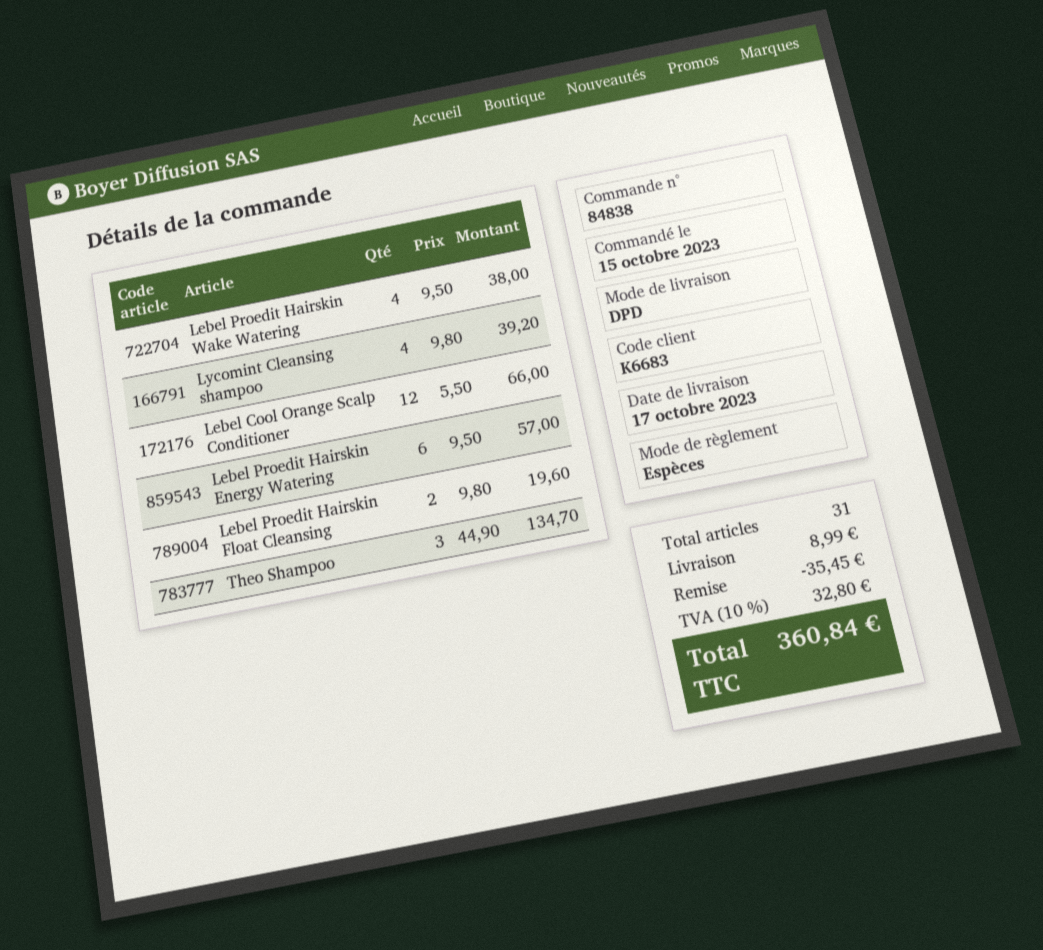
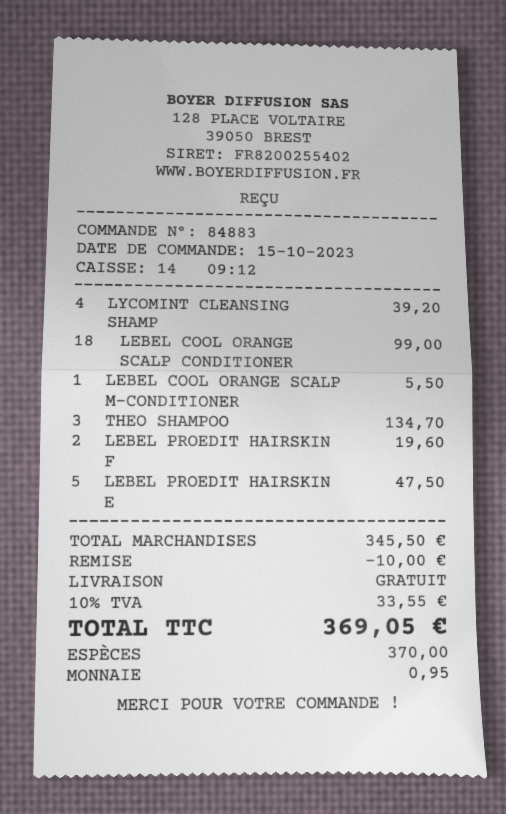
order number: 84838 -> 84883
Lebel Proedit Hairskin Wake Watering: 4 for 38.00 -> none
Lebel Cool Orange Scalp Conditioner: 12 for 66.00 -> 18 for 99.00
Lebel Proedit Hairskin Energy Watering: 6 for 57.00 -> 5 for 47.50
LEBEL COOL ORANGE SCALP M-CONDITIONER: none -> 1 for 5.50
discount: 35.45 -> 10.00
shipping: 8.99 -> 0.00
tax: 10% = 32.80 -> 10% = 33.55
total: 360.84 -> 369.05

